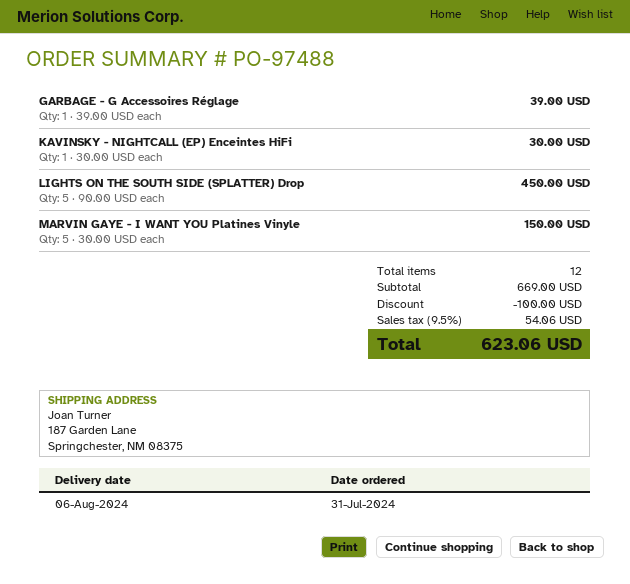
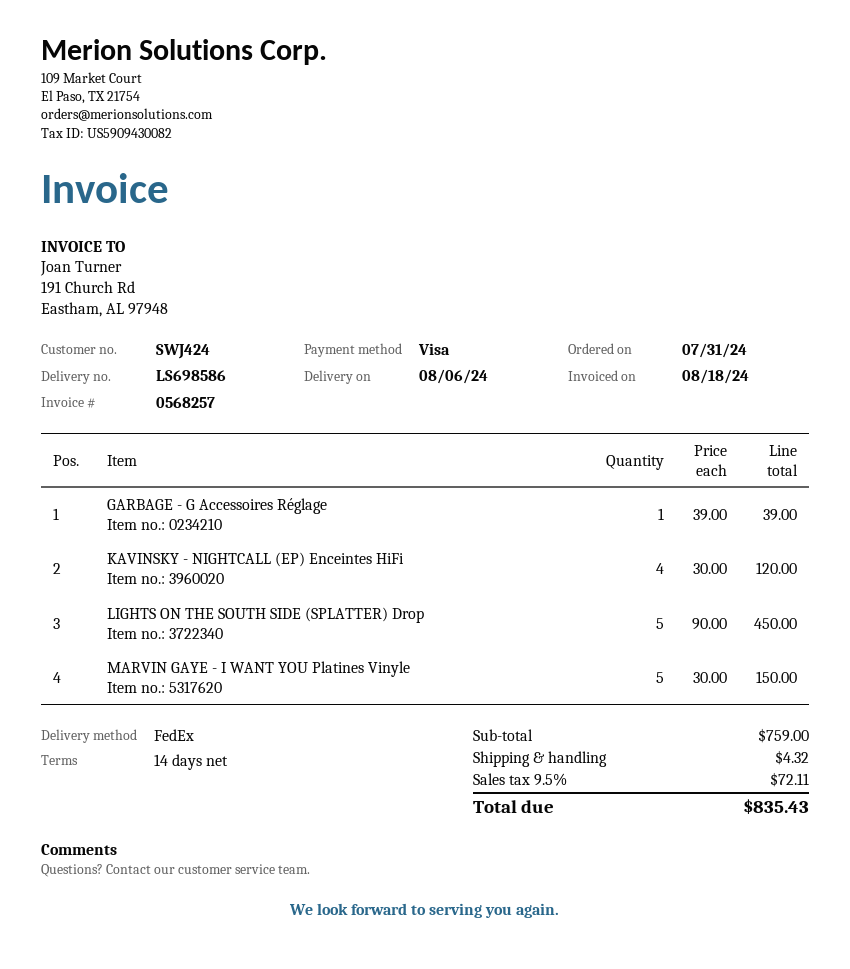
KAVINSKY - NIGHTCALL (EP) Enceintes HiFi: 1 x 30.00 = 30.00 -> 4 x 30.00 = 120.00
subtotal: 669.00 -> 759.00
discount: 100.00 -> none
shipping: none -> 4.32
tax: 9.5% = 54.06 -> 9.5% = 72.11
total: 623.06 -> 835.43

